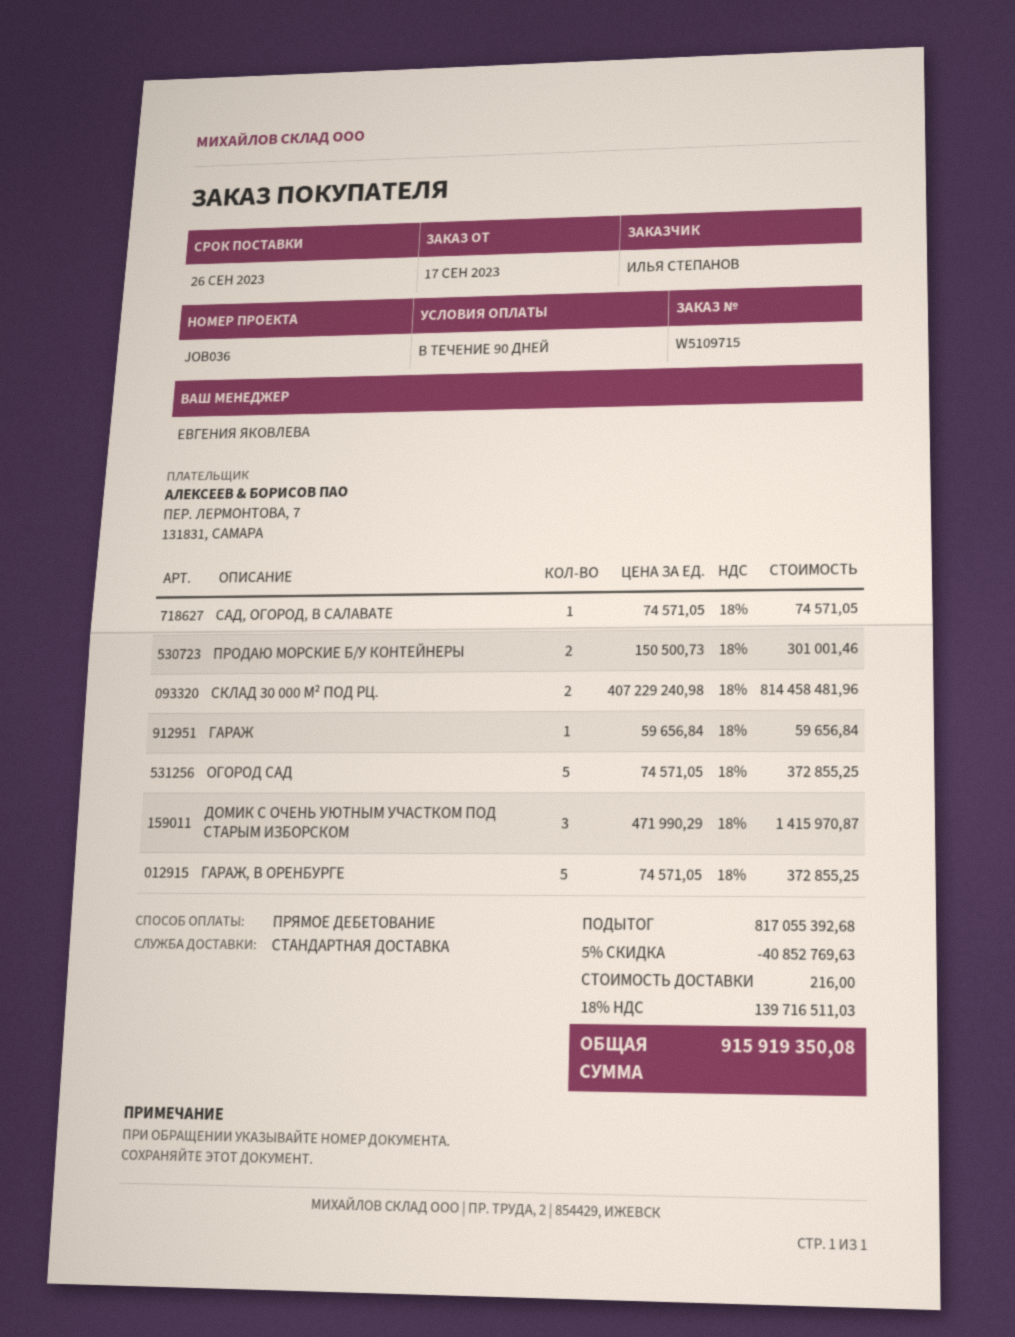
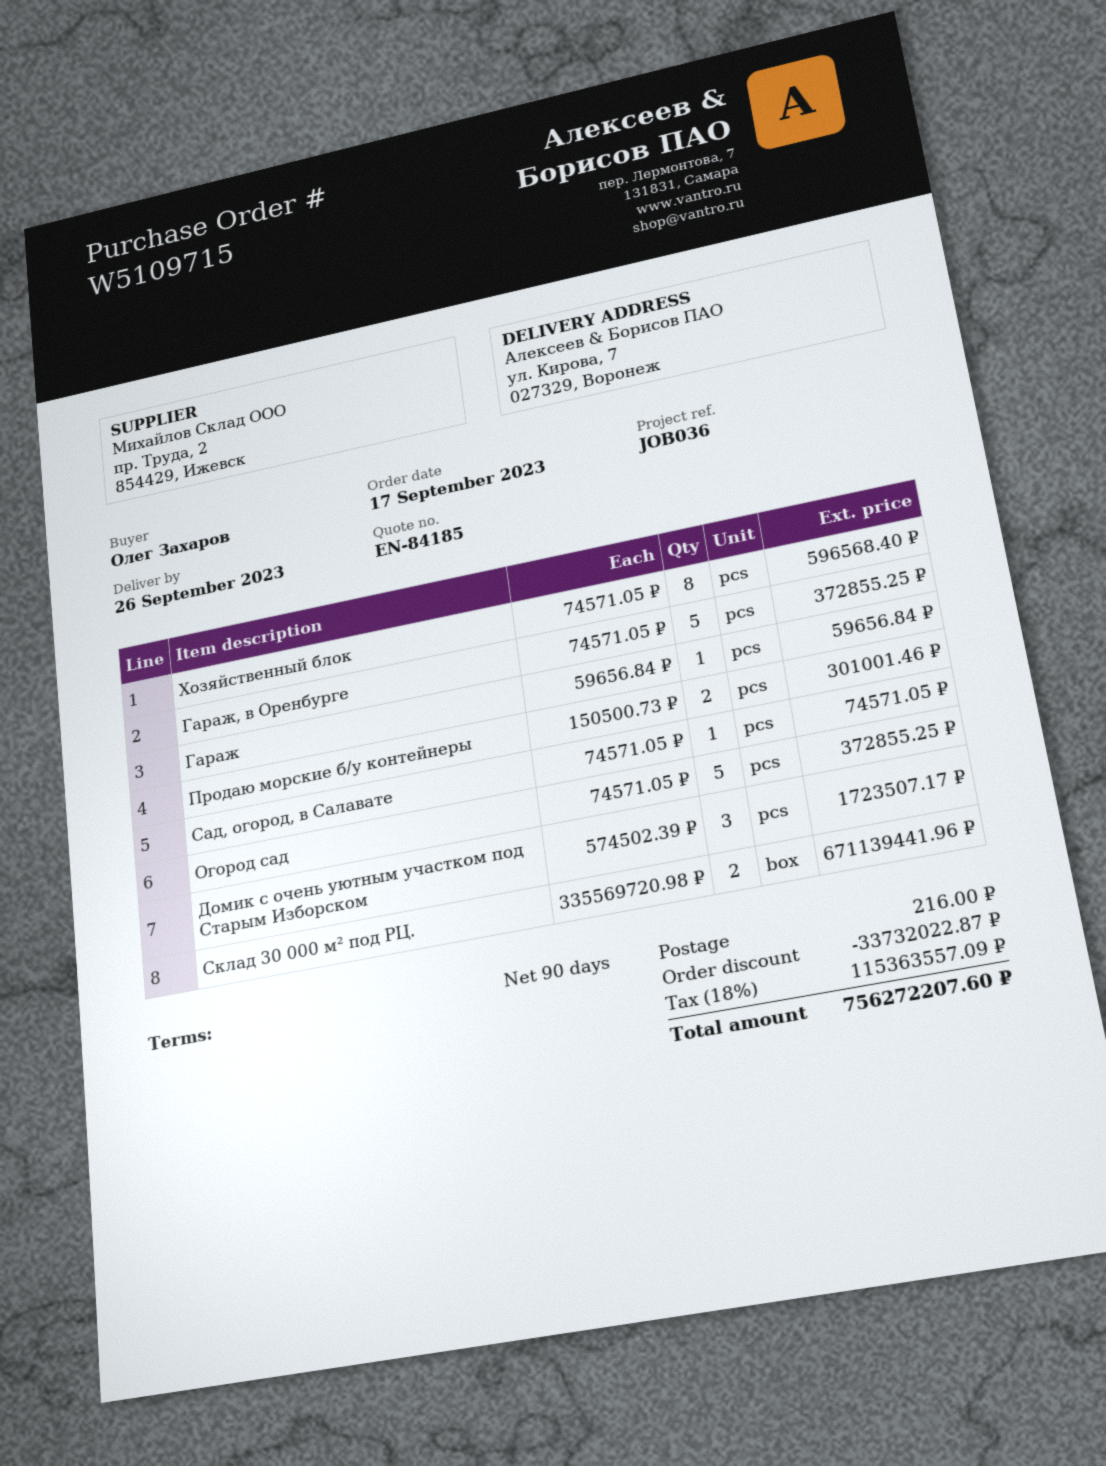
ordered by: ИЛЬЯ СТЕПАНОВ -> Олег Захаров
СКЛАД 30 000 М² ПОД РЦ.: 2 x 407229240.98 = 814458481.96 -> 2 x 335569720.98 = 671139441.96
ДОМИК С ОЧЕНЬ УЮТНЫМ УЧАСТКОМ ПОД СТАРЫМ ИЗБОРСКОМ: 3 x 471990.29 = 1415970.87 -> 3 x 574502.39 = 1723507.17
Хозяйственный блок: none -> 8 x 74571.05 = 596568.40
discount: 40852769.63 -> 33732022.87
tax: 18% = 139716511.03 -> 18% = 115363557.09
total: 915919350.08 -> 756272207.60

